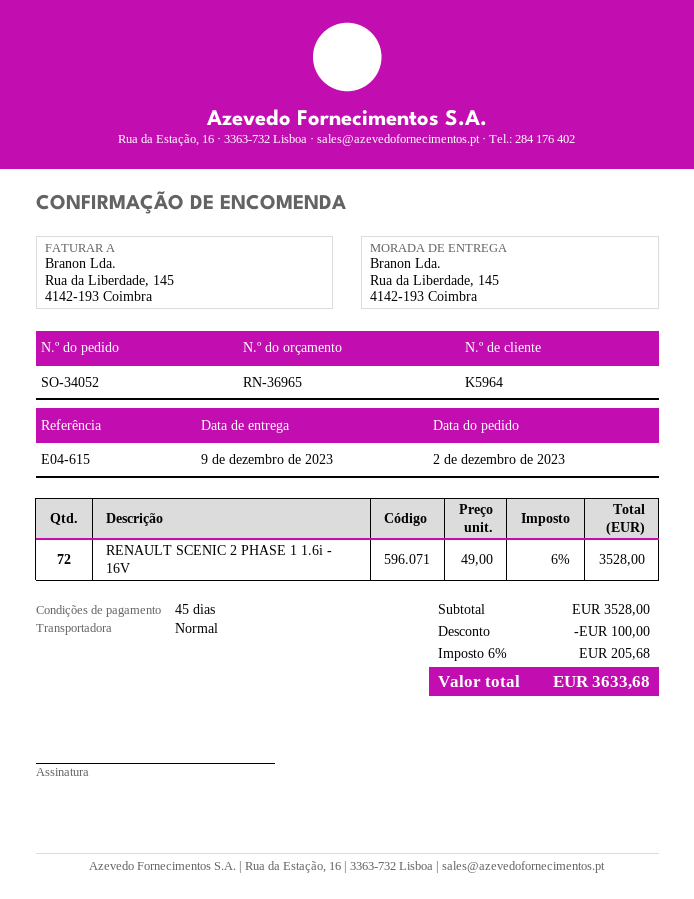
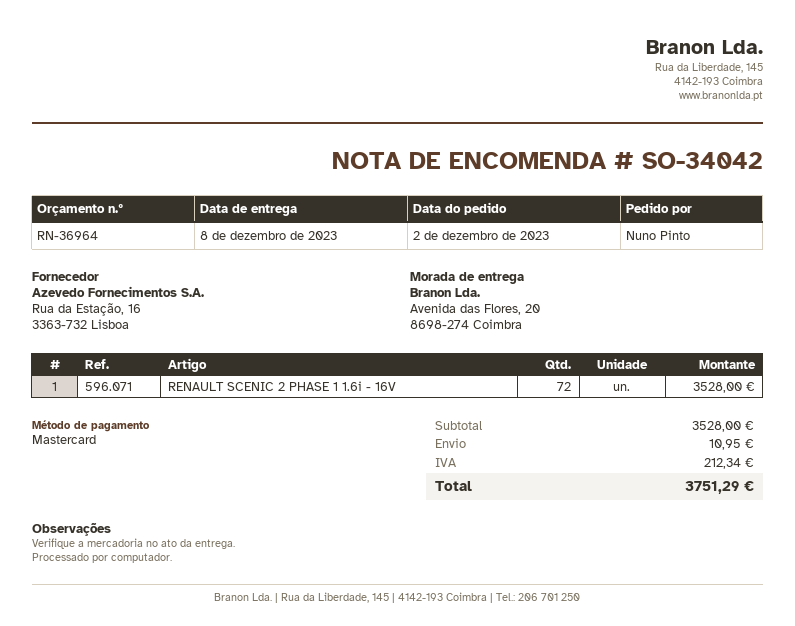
quote number: RN-36965 -> RN-36964
order number: SO-34052 -> SO-34042
delivery date: 2023-12-09 -> 2023-12-08
ship to: Rua da Liberdade, 145, 4142-193 Coimbra -> Avenida das Flores, 20, 8698-274 Coimbra
discount: 100.00 -> none
shipping: none -> 10.95
tax: 205.68 -> 212.34
total: 3633.68 -> 3751.29

